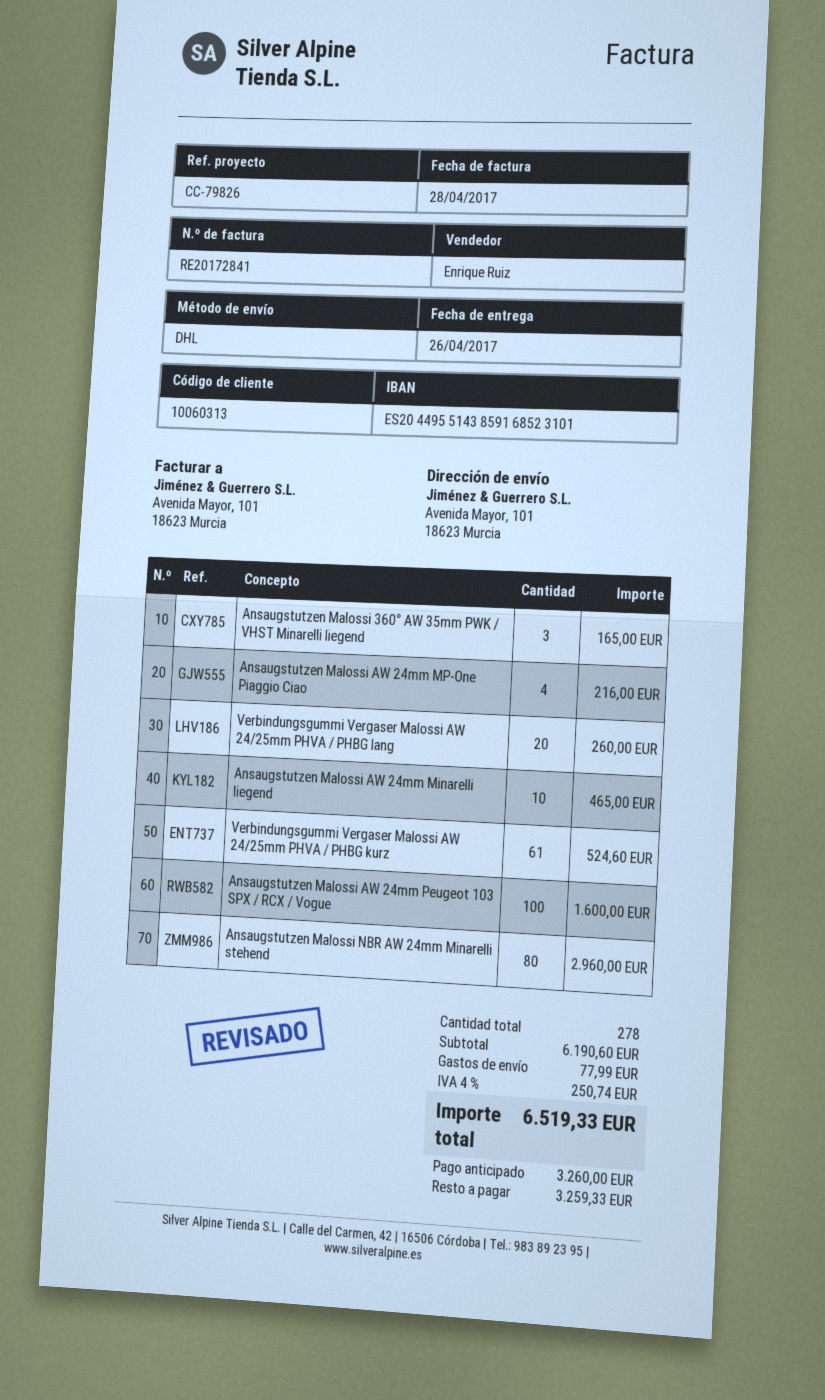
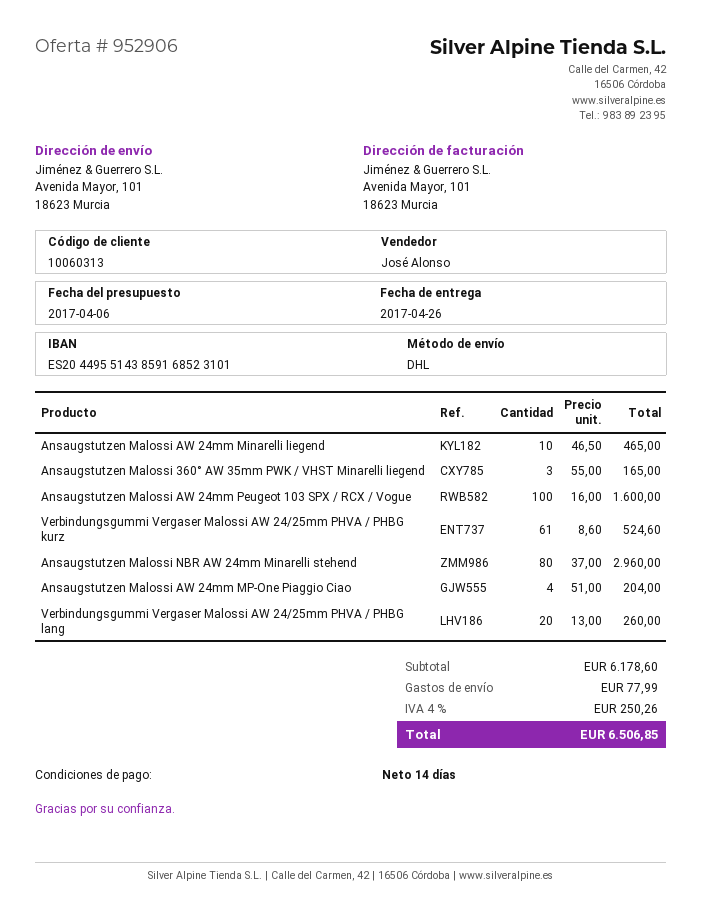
sales rep: Enrique Ruiz -> José Alonso
Ansaugstutzen Malossi AW 24mm MP-One Piaggio Ciao: 4 for 216.00 -> 4 for 204.00
subtotal: 6190.60 -> 6178.60
tax: 4% = 250.74 -> 4% = 250.26
total: 6519.33 -> 6506.85

